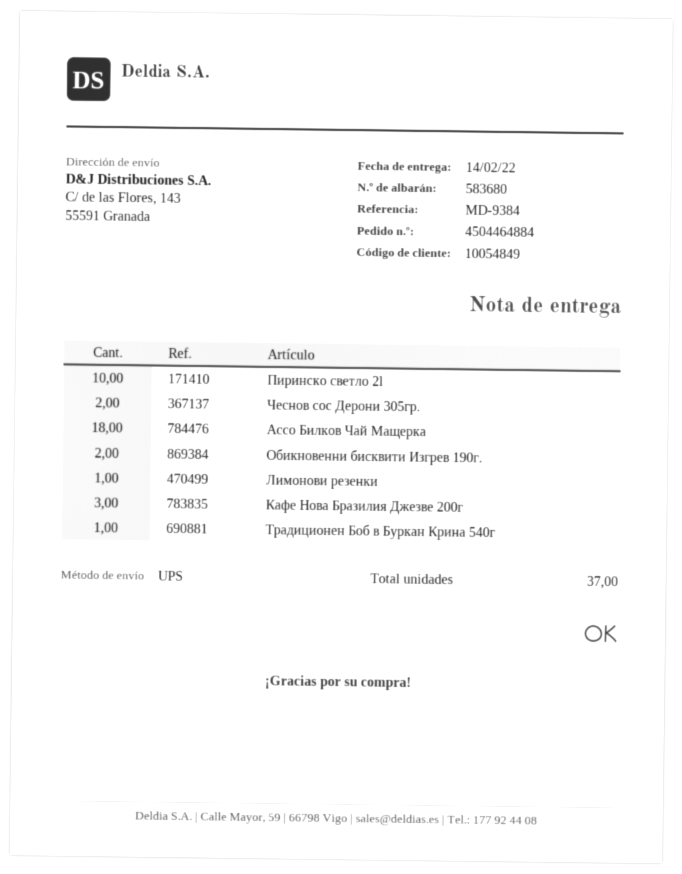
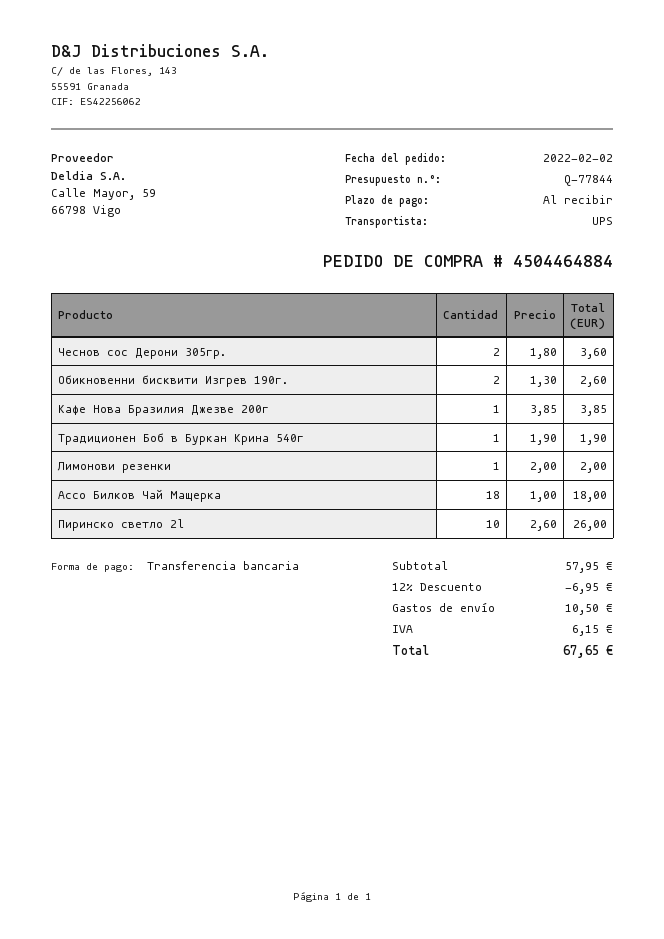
Кафе Нова Бразилия Джезве 200г: 3 -> 1

